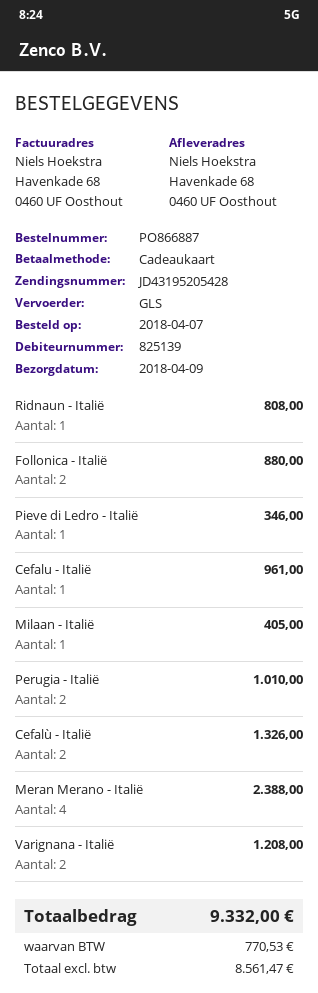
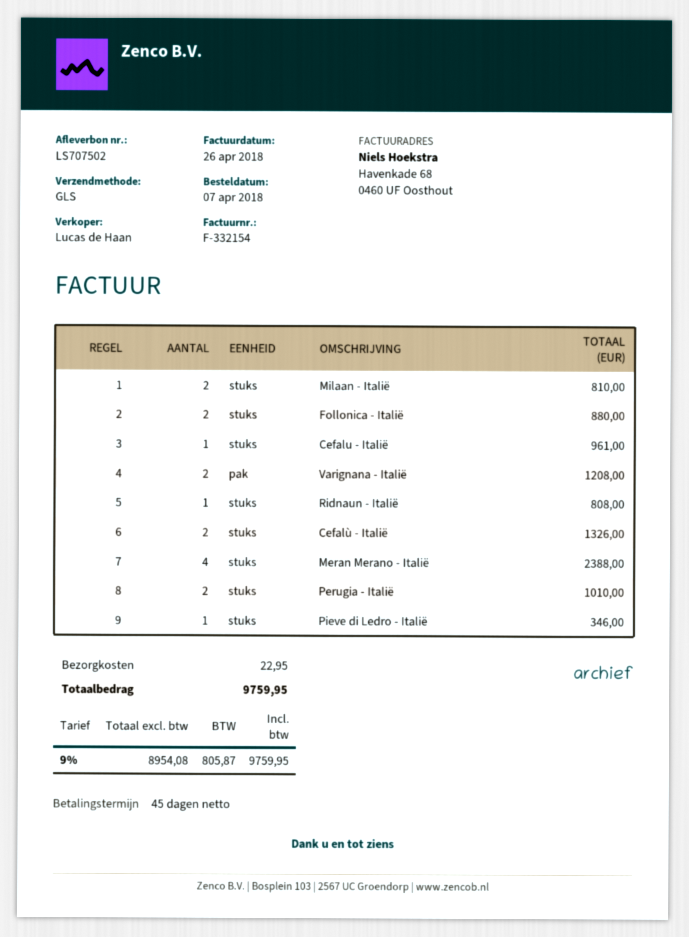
Milaan - Italië: 1 for 405.00 -> 2 for 810.00
shipping: none -> 22.95
net: 8561.47 -> 8954.08
tax: 770.53 -> 805.87
total: 9332.00 -> 9759.95

